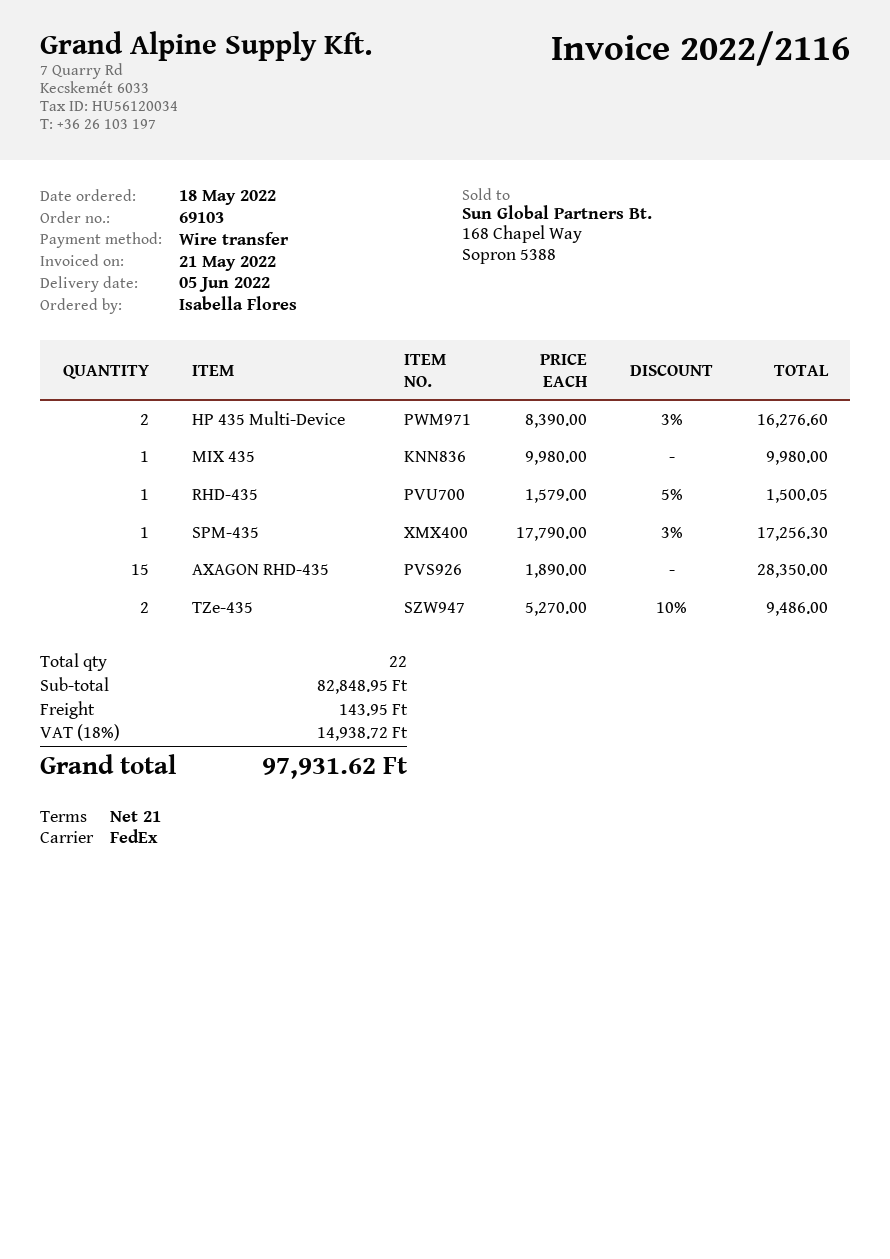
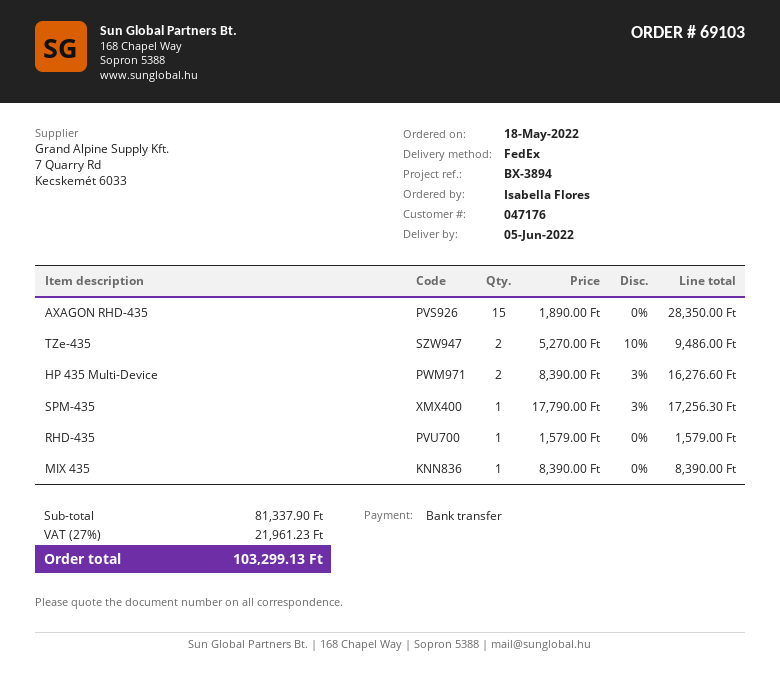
MIX 435: 1 x 9980.00 = 9980.00 -> 1 x 8390.00 = 8390.00
RHD-435: 1 x 1579.00 - 5% = 1500.05 -> 1 x 1579.00 = 1579.00
subtotal: 82848.95 -> 81337.90
shipping: 143.95 -> none
tax: 18% = 14938.72 -> 27% = 21961.23
total: 97931.62 -> 103299.13

